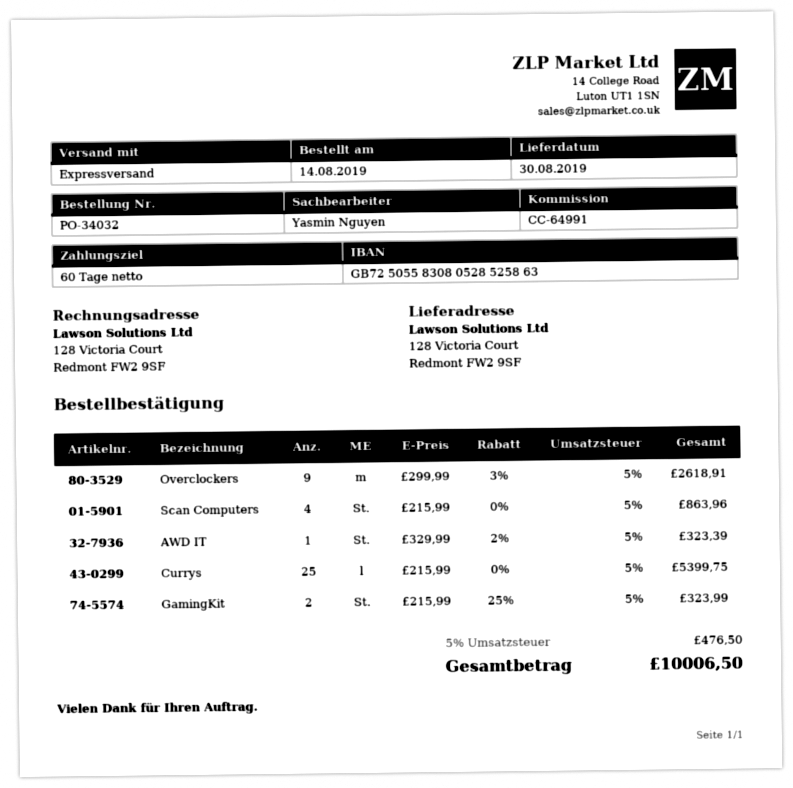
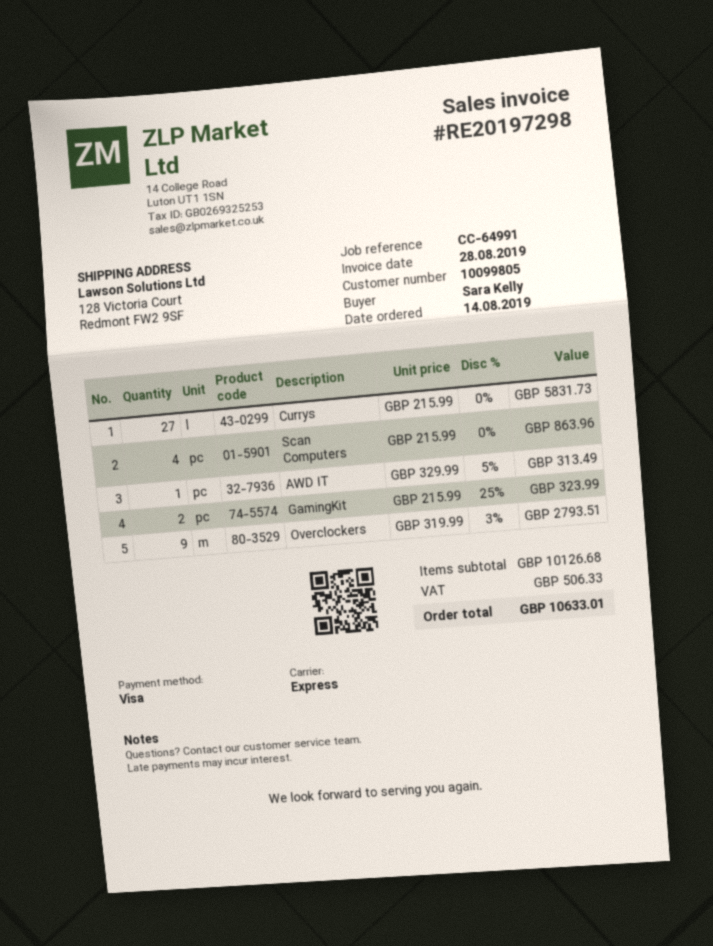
Overclockers: 9 x 299.99 - 3% = 2618.91 -> 9 x 319.99 - 3% = 2793.51
AWD IT: 1 x 329.99 - 2% = 323.39 -> 1 x 329.99 - 5% = 313.49
Currys: 25 x 215.99 = 5399.75 -> 27 x 215.99 = 5831.73
tax: 476.50 -> 506.33
total: 10006.50 -> 10633.01

